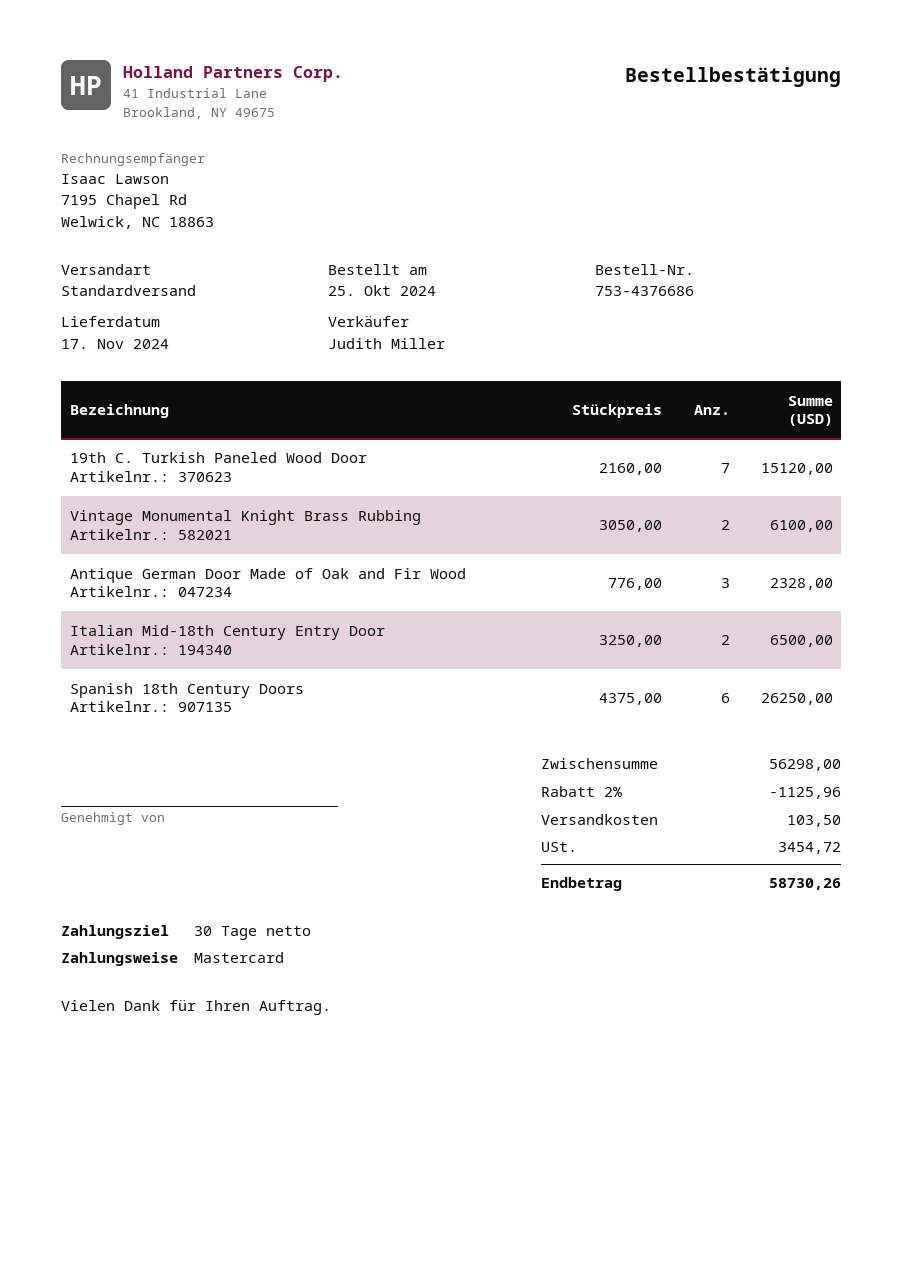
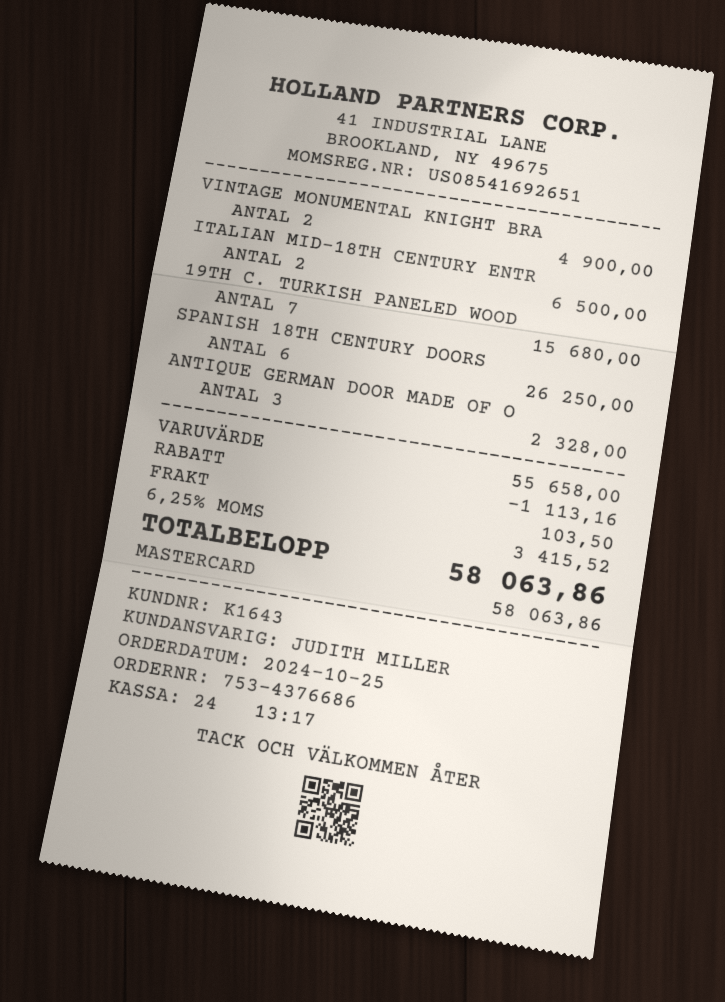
19th C. Turkish Paneled Wood Door: 7 for 15120.00 -> 7 for 15680.00
Vintage Monumental Knight Brass Rubbing: 2 for 6100.00 -> 2 for 4900.00
subtotal: 56298.00 -> 55658.00
discount: 1125.96 -> 1113.16
tax: 3454.72 -> 3415.52
total: 58730.26 -> 58063.86

